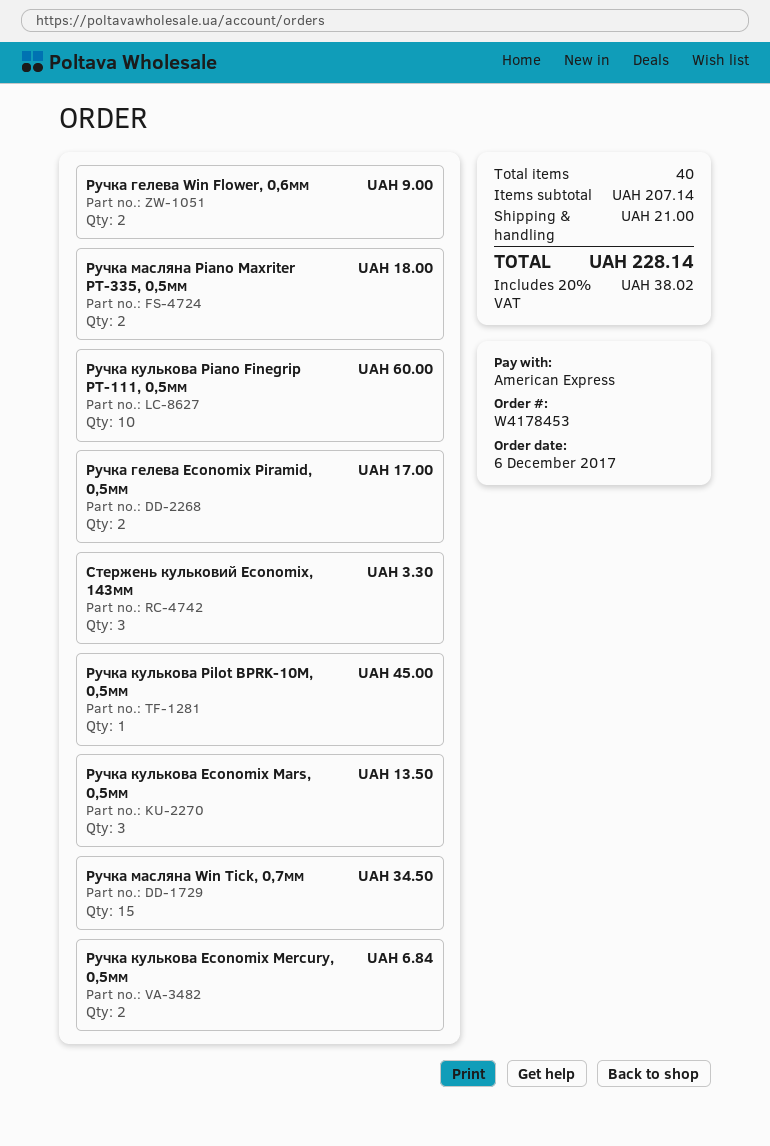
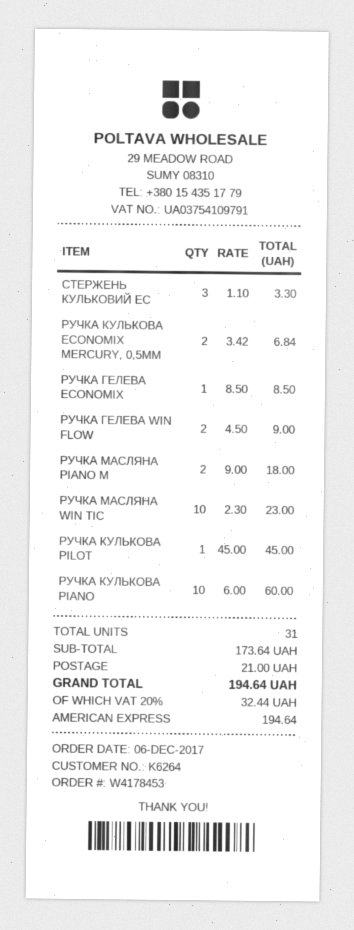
Ручка гелева Economix Piramid, 0,5мм: 2 for 17.00 -> 1 for 8.50
Ручка кулькова Economix Mars, 0,5мм: 3 for 13.50 -> none
Ручка масляна Win Тісk, 0,7мм: 15 for 34.50 -> 10 for 23.00
total quantity: 40 -> 31
subtotal: 207.14 -> 173.64
tax: 20% = 38.02 -> 20% = 32.44
total: 228.14 -> 194.64

